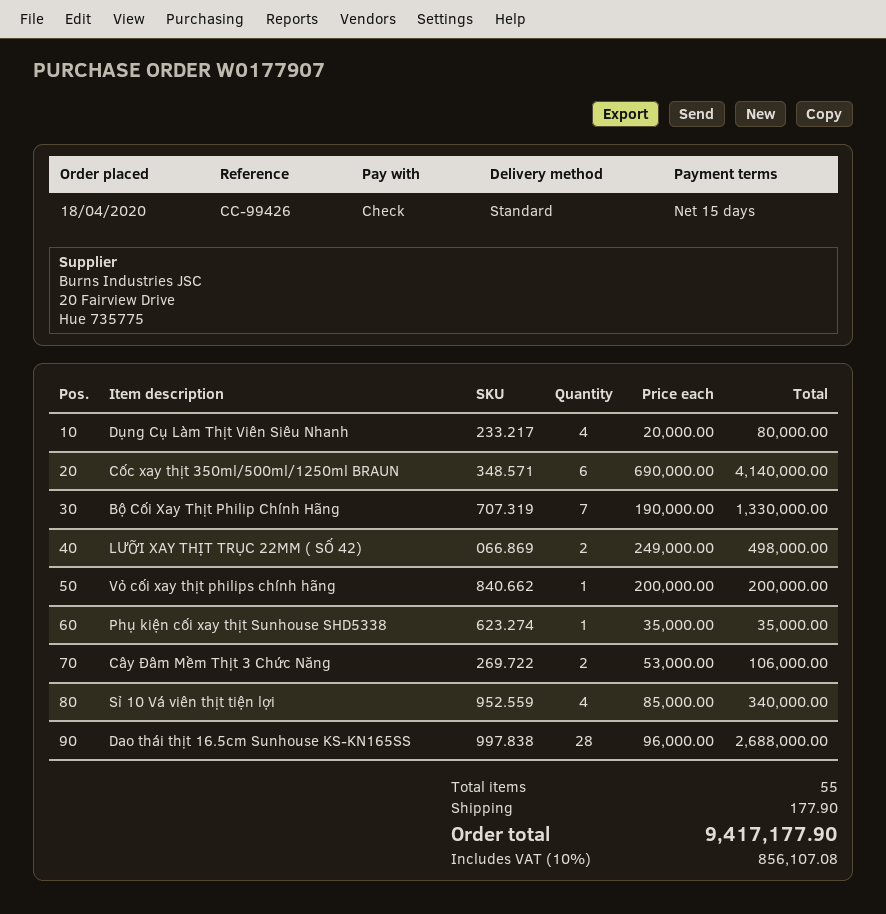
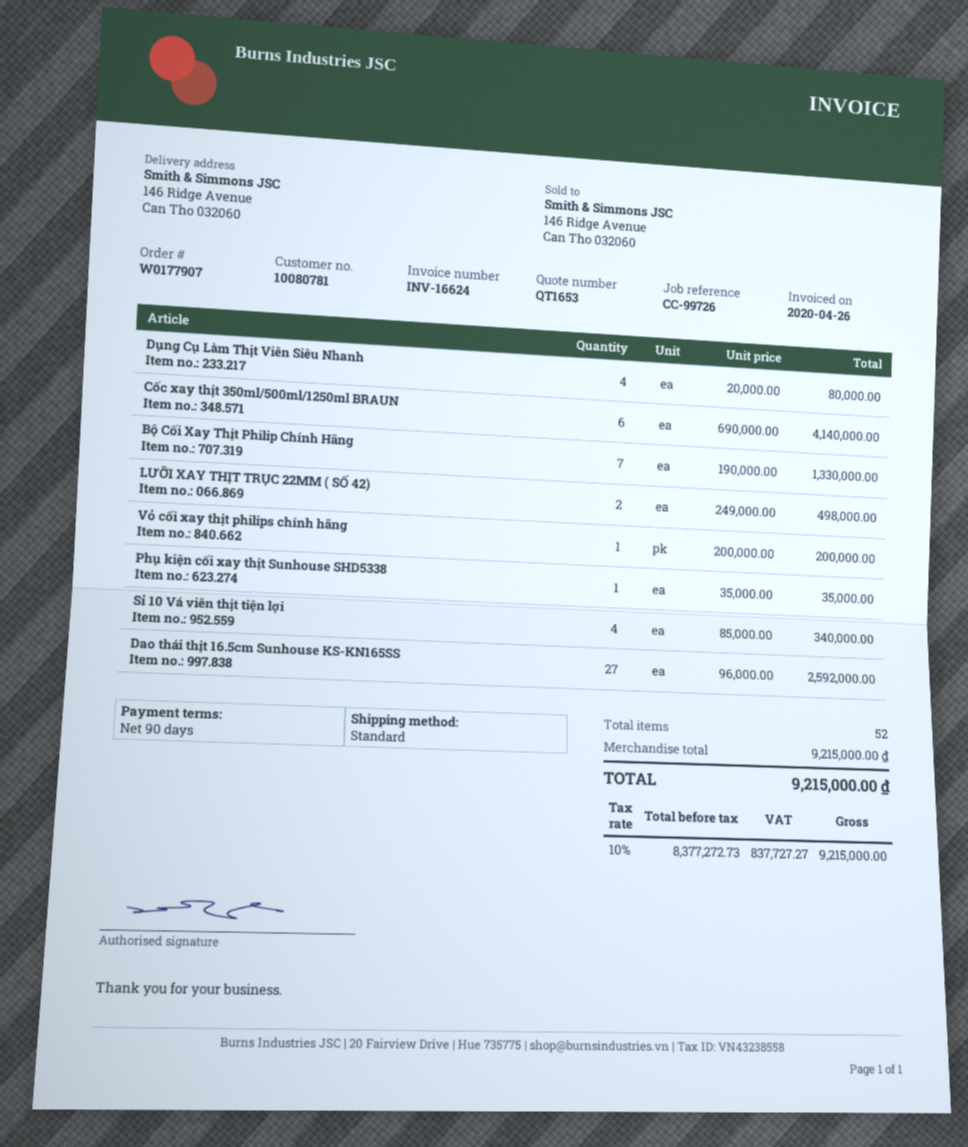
payment terms: 15 days -> 90 days
reference: CC-99426 -> CC-99726
Cây Đâm Mềm Thịt 3 Chức Năng: 2 x 53000.00 = 106000.00 -> none
Dao thái thịt 16.5cm Sunhouse KS-KN165SS: 28 x 96000.00 = 2688000.00 -> 27 x 96000.00 = 2592000.00
total quantity: 55 -> 52
shipping: 177.90 -> none
tax: 10% = 856107.08 -> 10% = 837727.27
total: 9417177.90 -> 9215000.00

